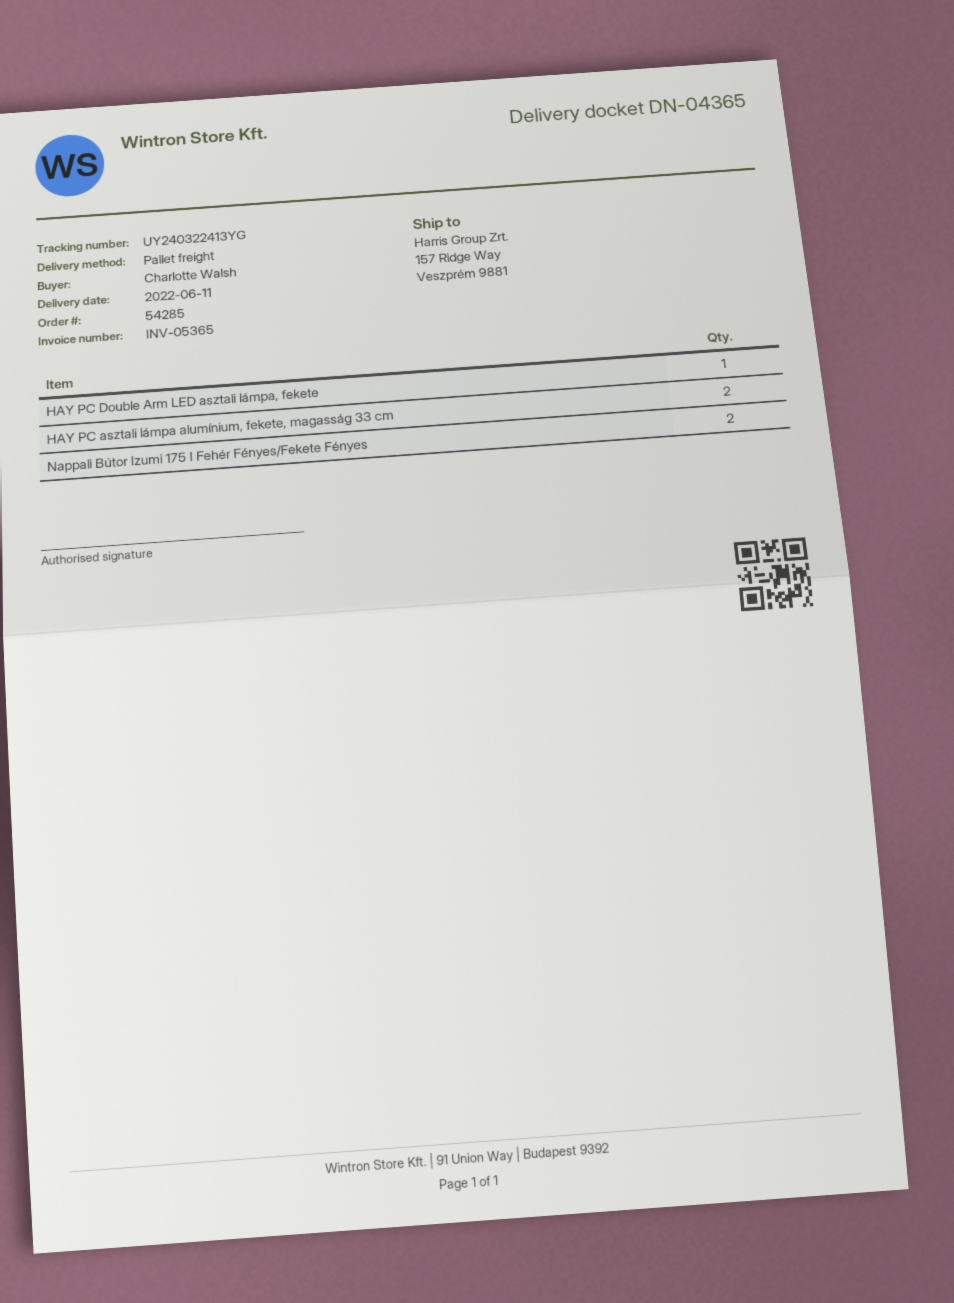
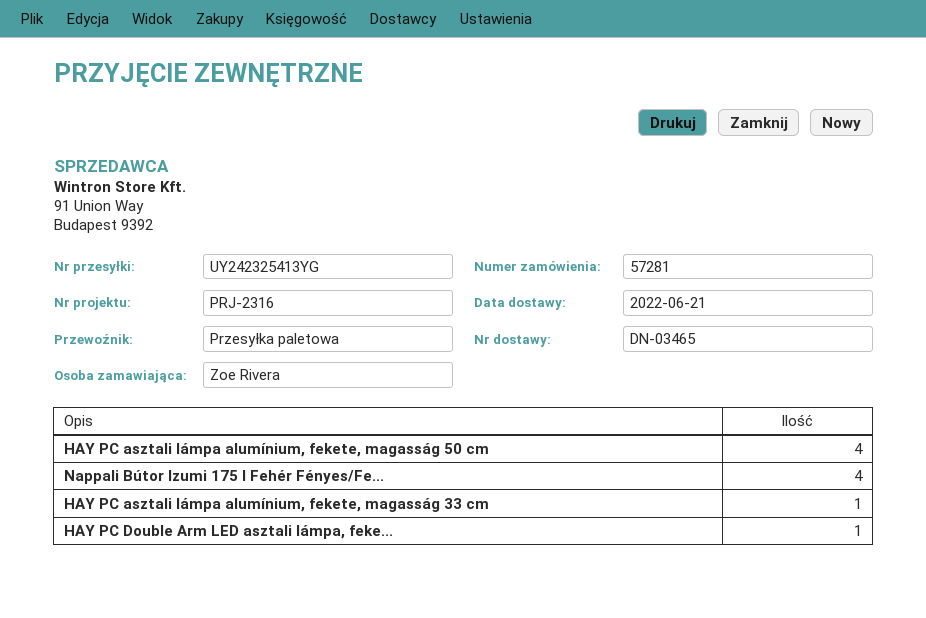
order number: 54285 -> 57281
delivery note number: DN-04365 -> DN-03465
delivery date: 2022-06-11 -> 2022-06-21
ordered by: Charlotte Walsh -> Zoe Rivera
tracking number: UY240322413YG -> UY242325413YG
HAY PC asztali lámpa alumínium, fekete, magasság 33 cm: 2 -> 1
Nappali Bútor Izumi 175 I Fehér Fényes/Fekete Fényes: 2 -> 4
HAY PC asztali lámpa alumínium, fekete, magasság 50 cm: none -> 4

